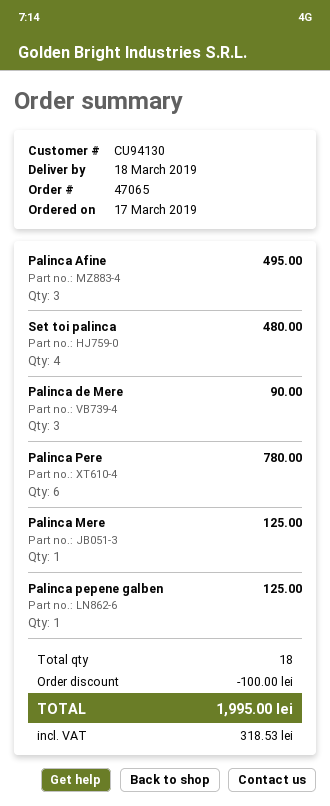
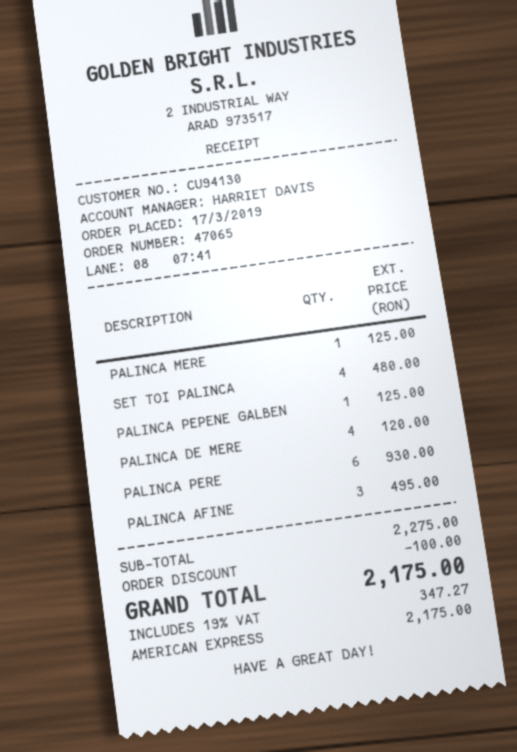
Palinca de Mere: 3 for 90.00 -> 4 for 120.00
Palinca Pere: 6 for 780.00 -> 6 for 930.00
tax: 318.53 -> 347.27
total: 1995.00 -> 2175.00

